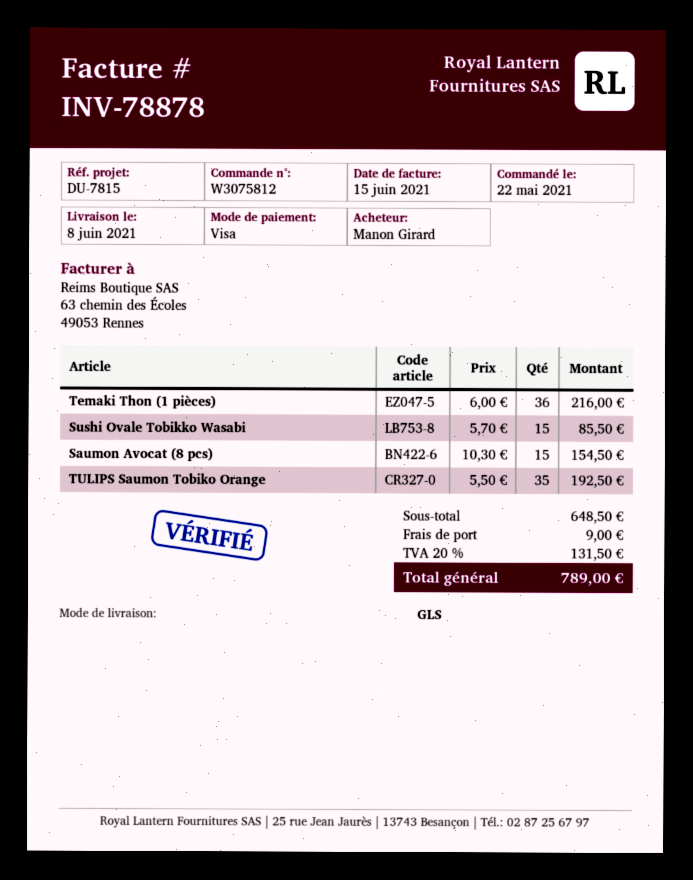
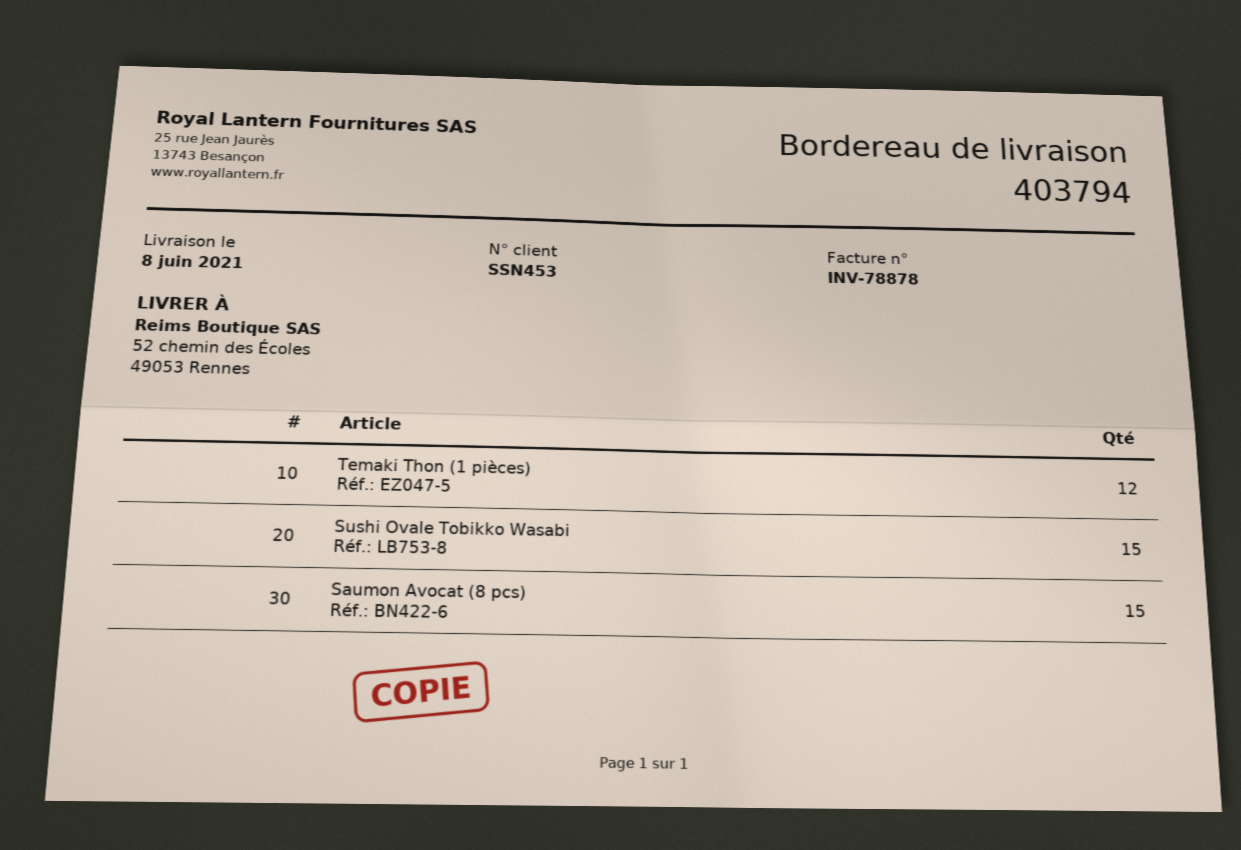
Temaki Thon (1 pièces): 36 -> 12
TULIPS Saumon Tobiko Orange: 35 -> none

